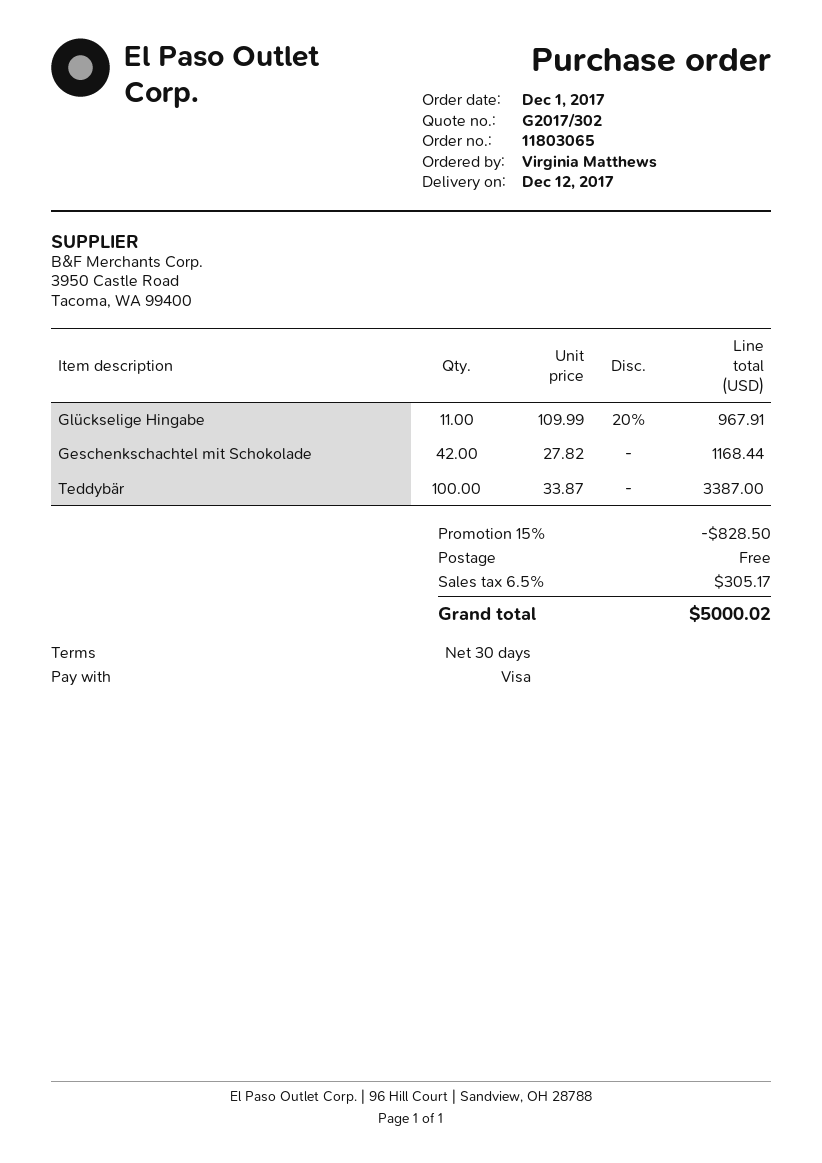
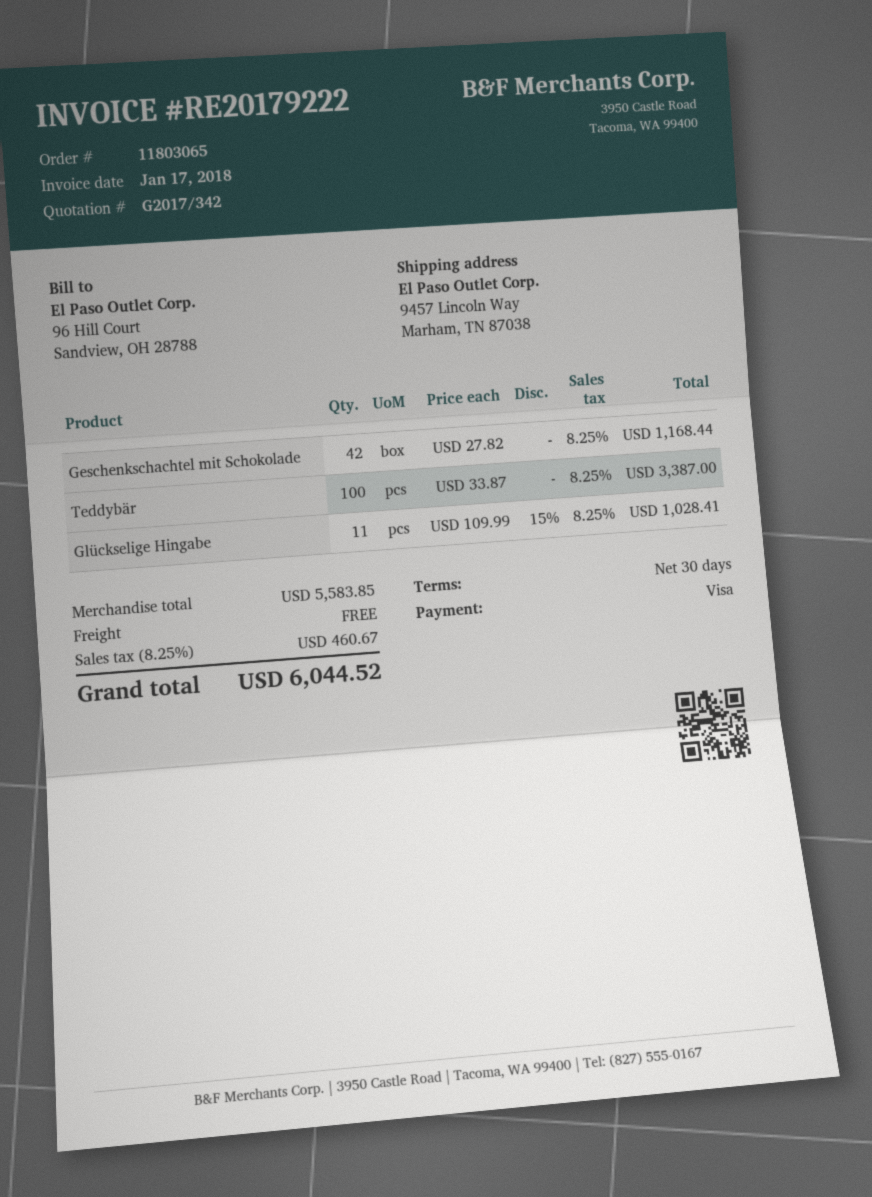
quote number: G2017/302 -> G2017/342
Glückselige Hingabe: 11 x 109.99 - 20% = 967.91 -> 11 x 109.99 - 15% = 1028.41
discount: 15% = 828.50 -> none
tax: 6.5% = 305.17 -> 8.25% = 460.67
total: 5000.02 -> 6044.52

